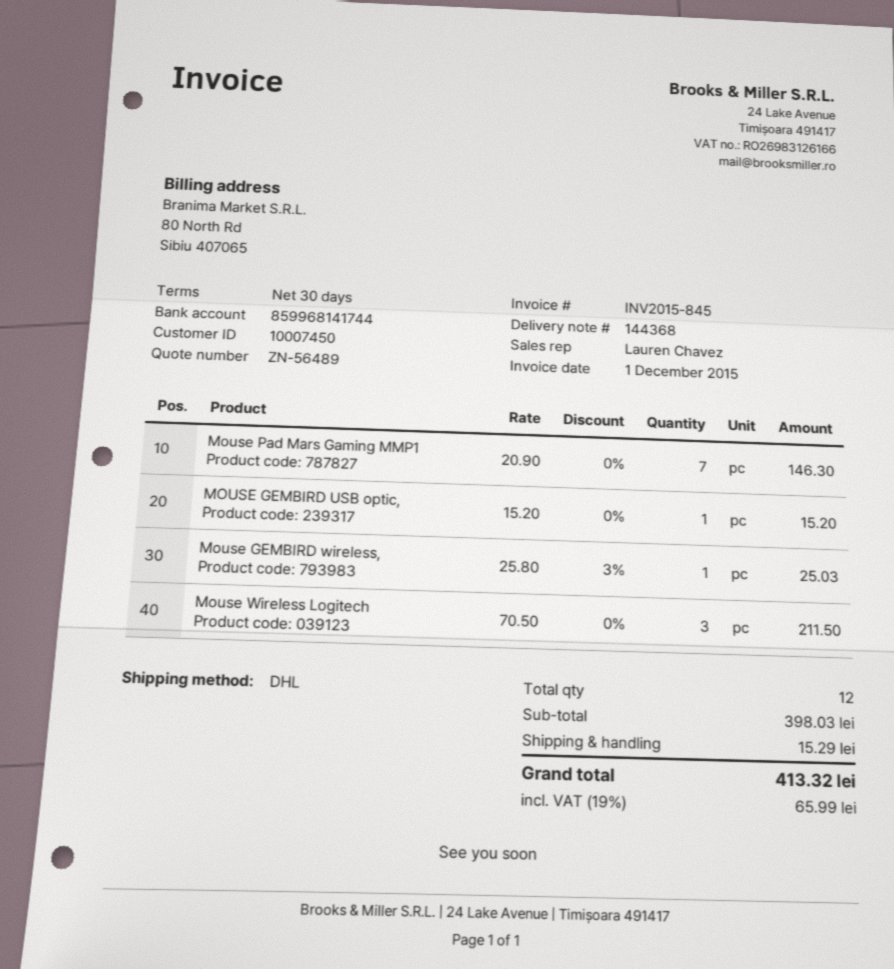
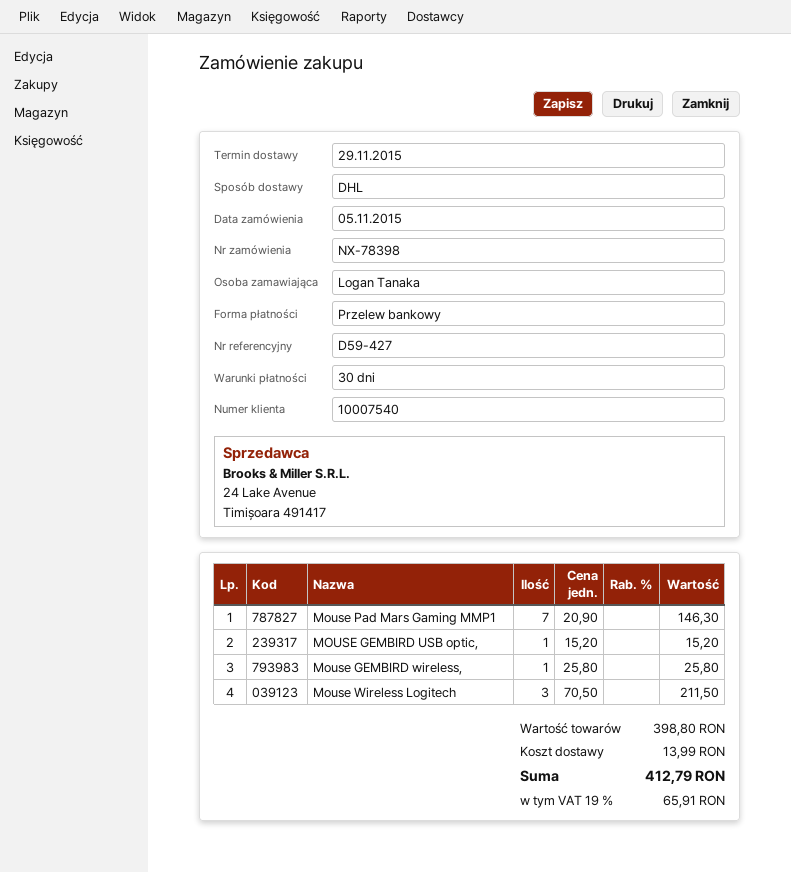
customer number: 10007450 -> 10007540
Mouse GEMBIRD wireless,: 1 x 25.80 - 3% = 25.03 -> 1 x 25.80 = 25.80
subtotal: 398.03 -> 398.80
shipping: 15.29 -> 13.99
tax: 19% = 65.99 -> 19% = 65.91
total: 413.32 -> 412.79

